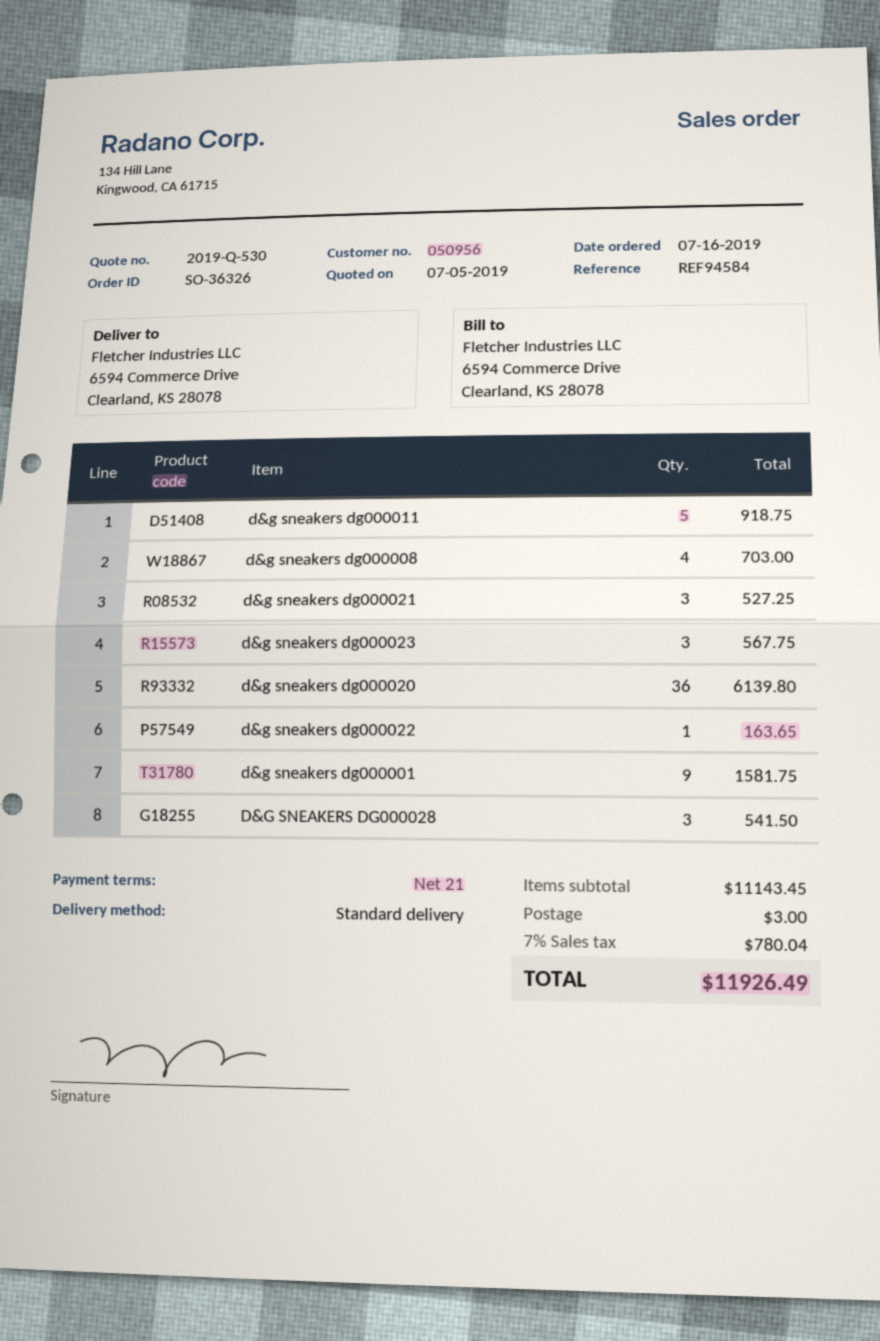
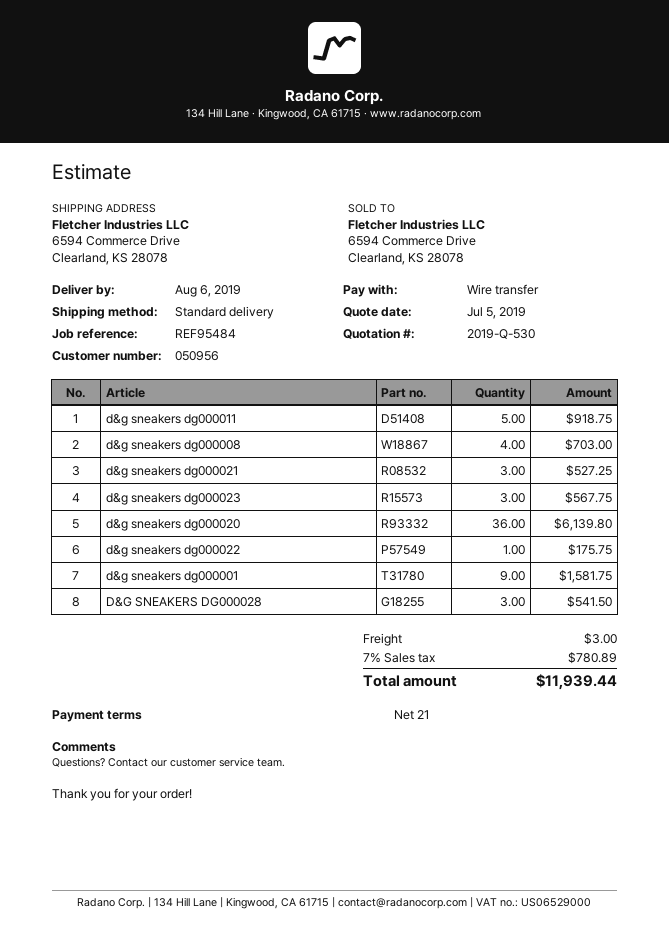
reference: REF94584 -> REF95484
d&g sneakers dg000022: 1 for 163.65 -> 1 for 175.75
tax: 7% = 780.04 -> 7% = 780.89
total: 11926.49 -> 11939.44

